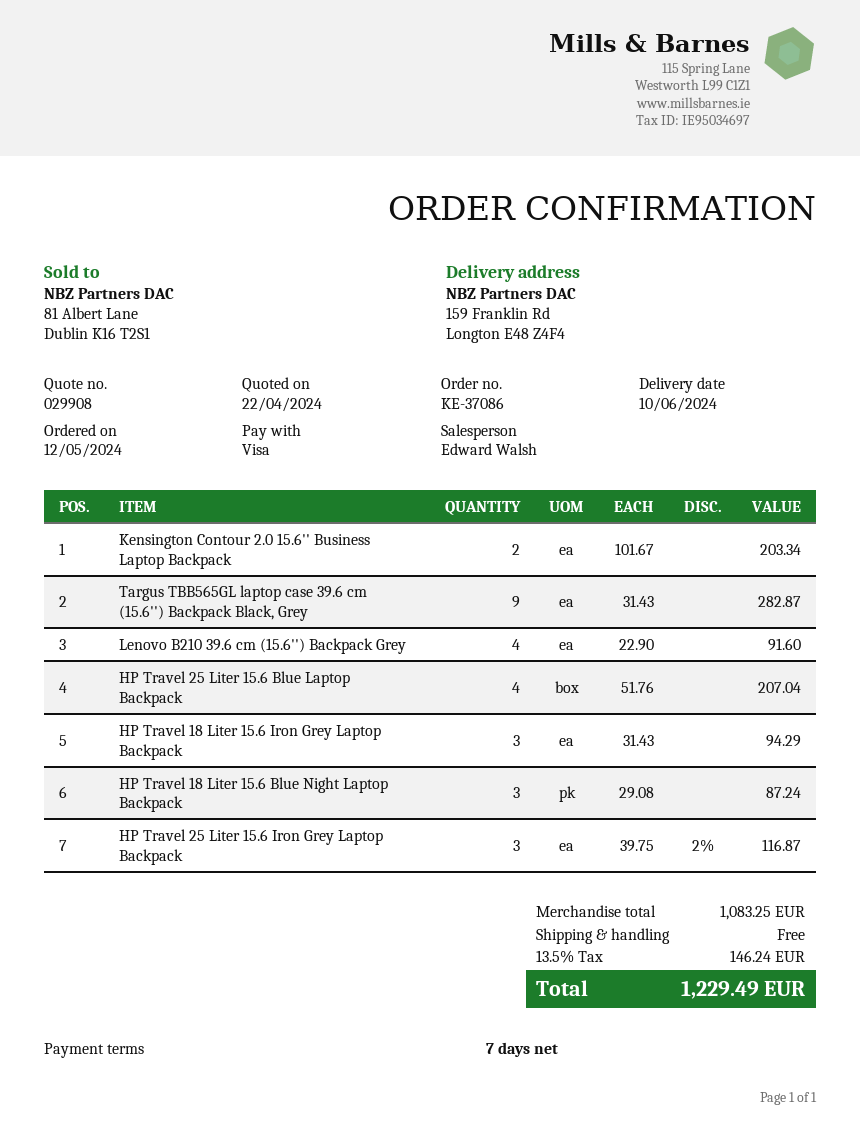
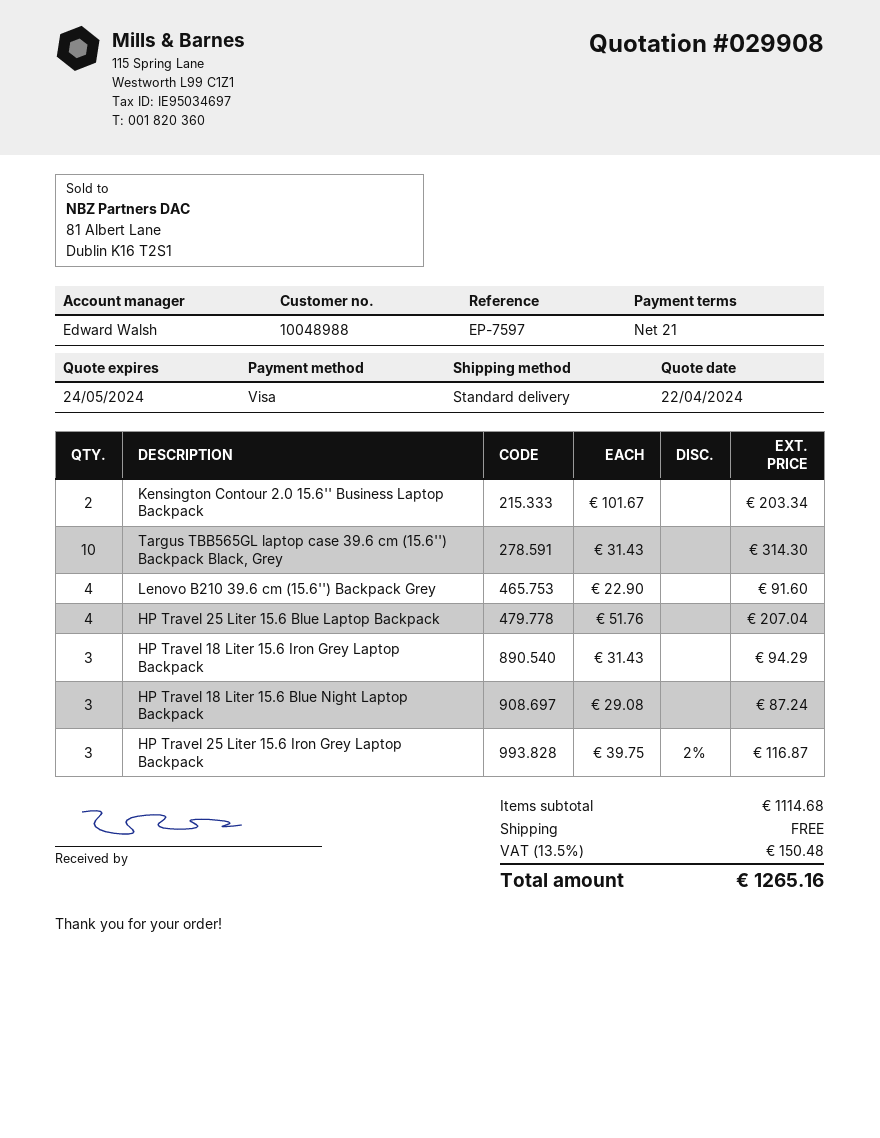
payment terms: 7 days -> 21 days
Targus TBB565GL laptop case 39.6 cm (15.6'') Backpack Black, Grey: 9 x 31.43 = 282.87 -> 10 x 31.43 = 314.30
subtotal: 1083.25 -> 1114.68
tax: 13.5% = 146.24 -> 13.5% = 150.48
total: 1229.49 -> 1265.16

